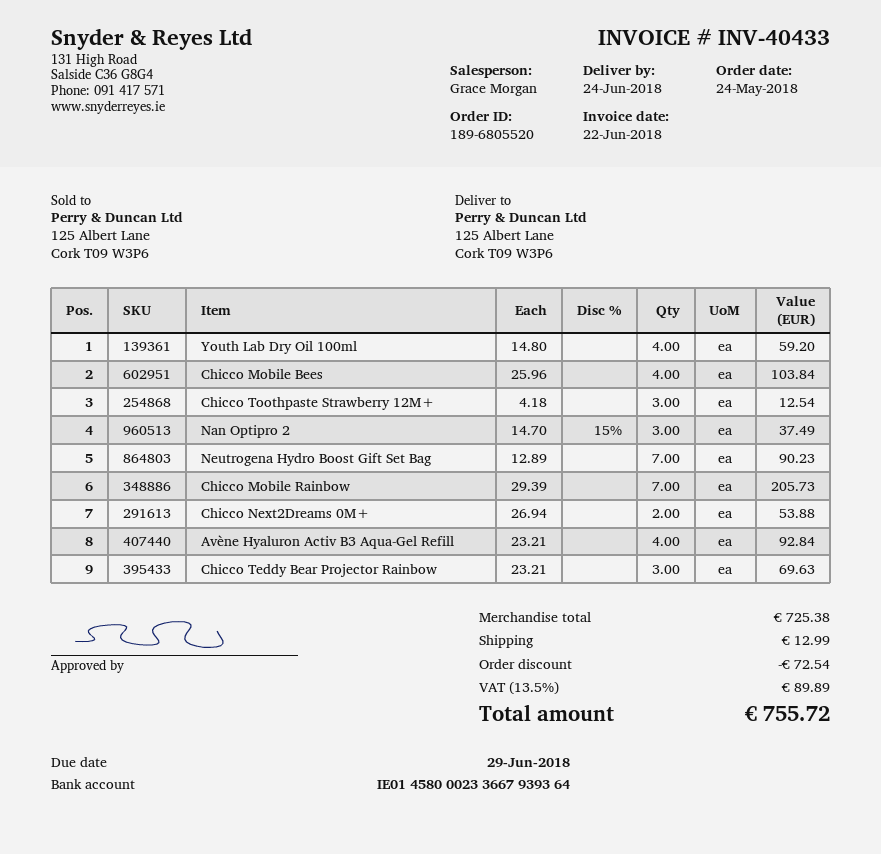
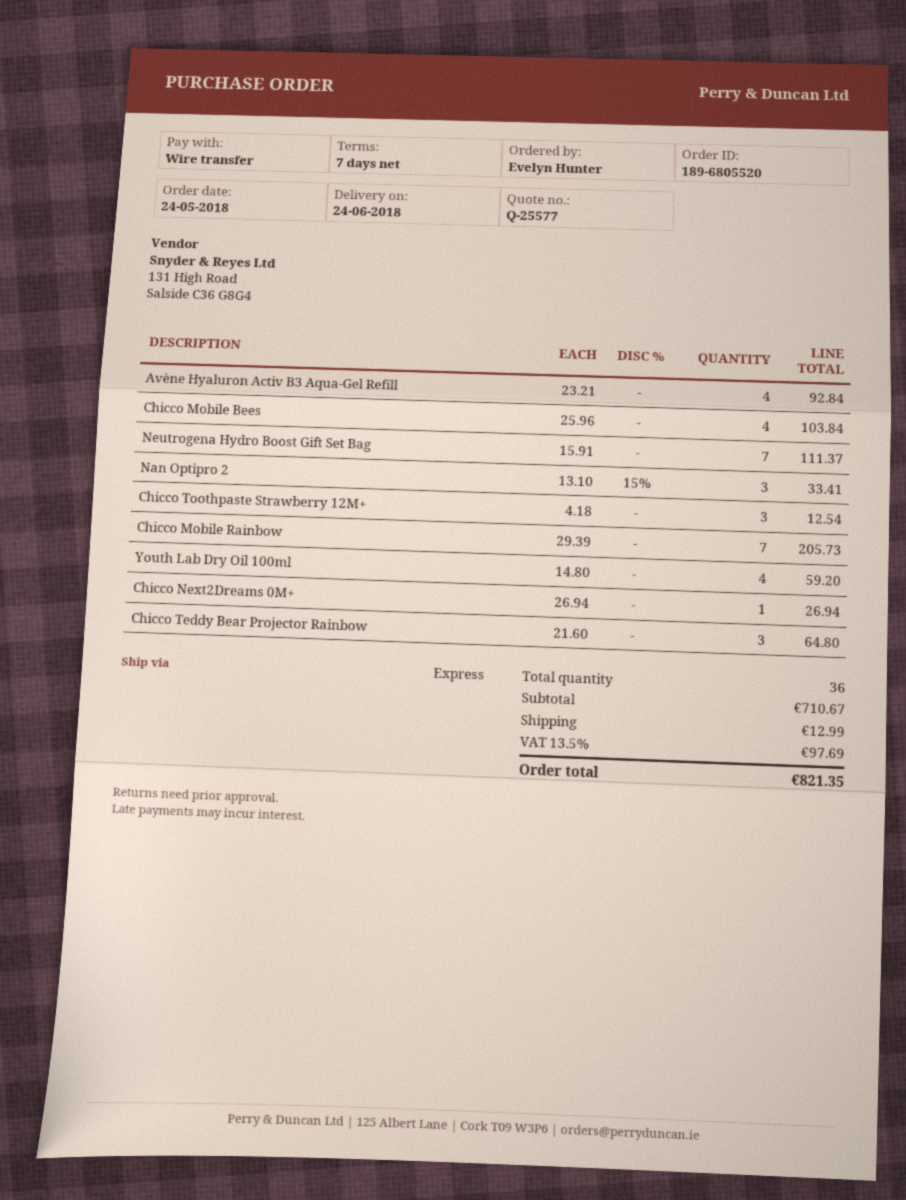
Nan Optipro 2: 3 x 14.70 - 15% = 37.49 -> 3 x 13.10 - 15% = 33.41
Neutrogena Hydro Boost Gift Set Bag: 7 x 12.89 = 90.23 -> 7 x 15.91 = 111.37
Chicco Next2Dreams 0M+: 2 x 26.94 = 53.88 -> 1 x 26.94 = 26.94
Chicco Teddy Bear Projector Rainbow: 3 x 23.21 = 69.63 -> 3 x 21.60 = 64.80
subtotal: 725.38 -> 710.67
discount: 72.54 -> none
tax: 13.5% = 89.89 -> 13.5% = 97.69
total: 755.72 -> 821.35

